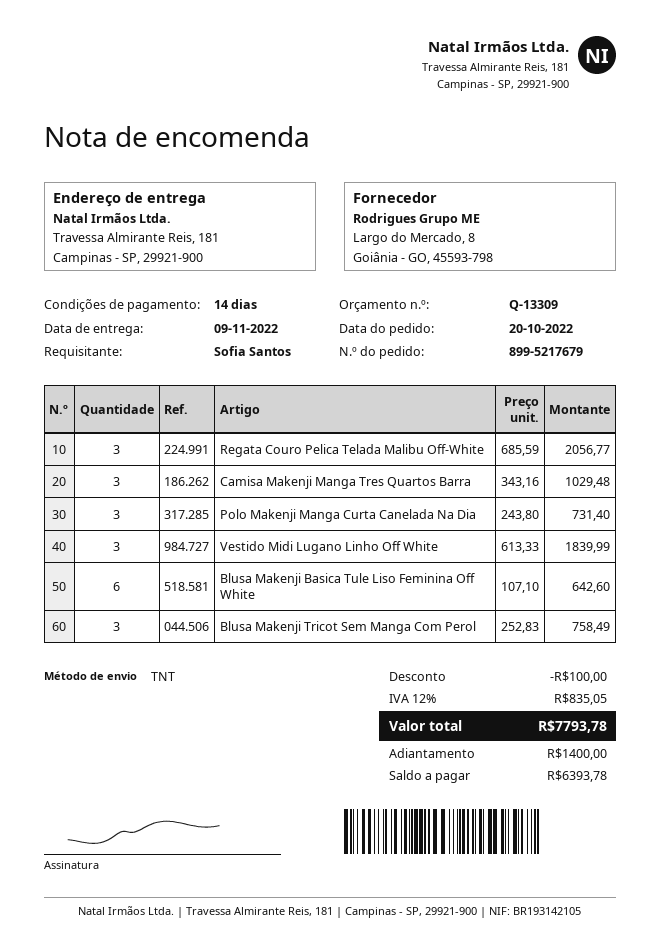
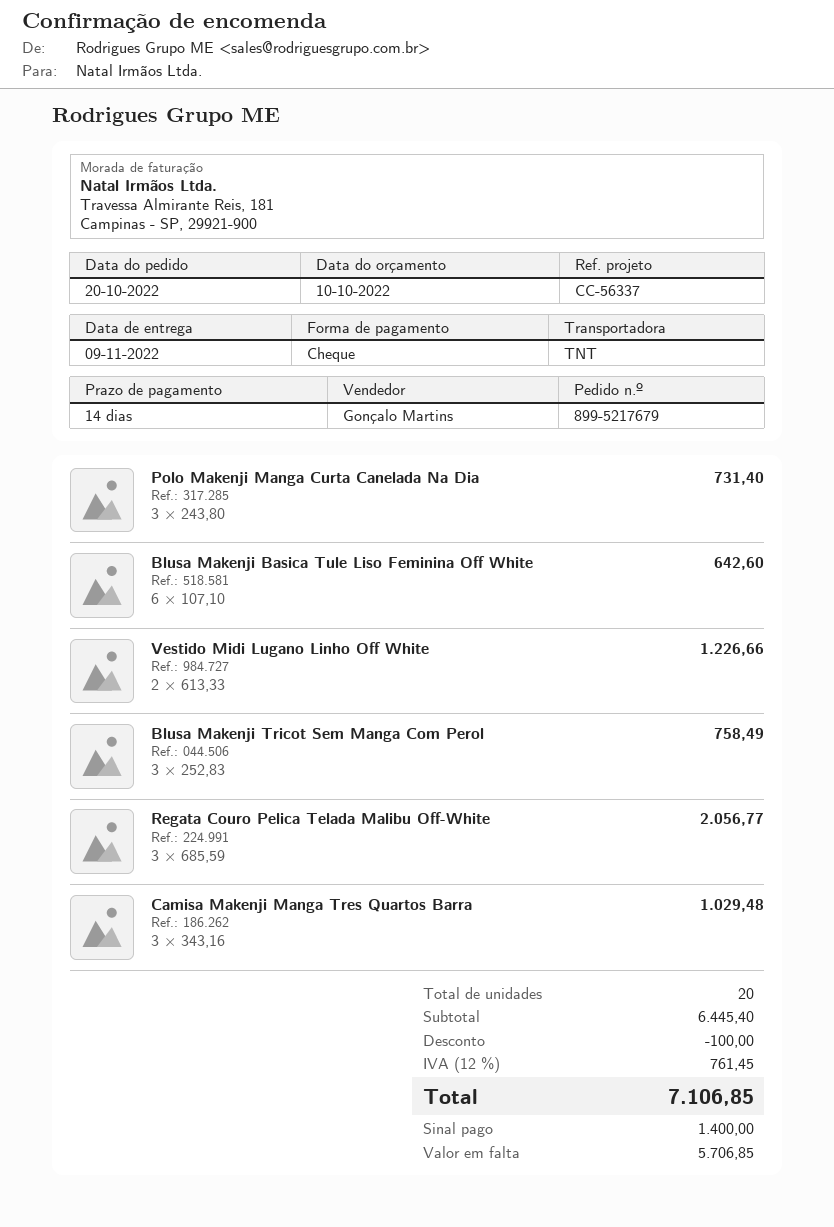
Vestido Midi Lugano Linho Off White: 3 x 613.33 = 1839.99 -> 2 x 613.33 = 1226.66
tax: 12% = 835.05 -> 12% = 761.45
total: 7793.78 -> 7106.85
balance: 6393.78 -> 5706.85

